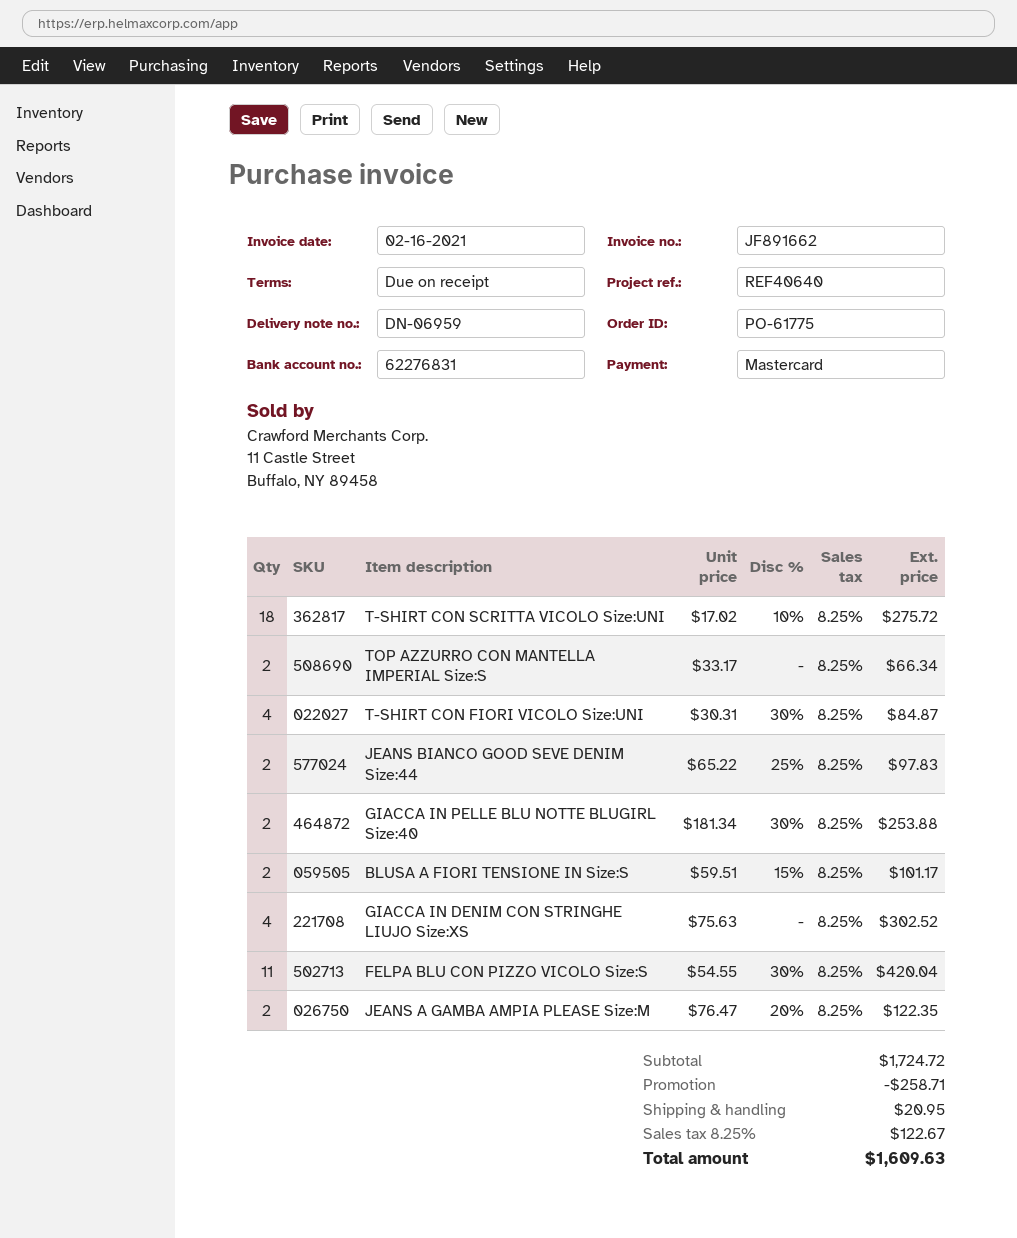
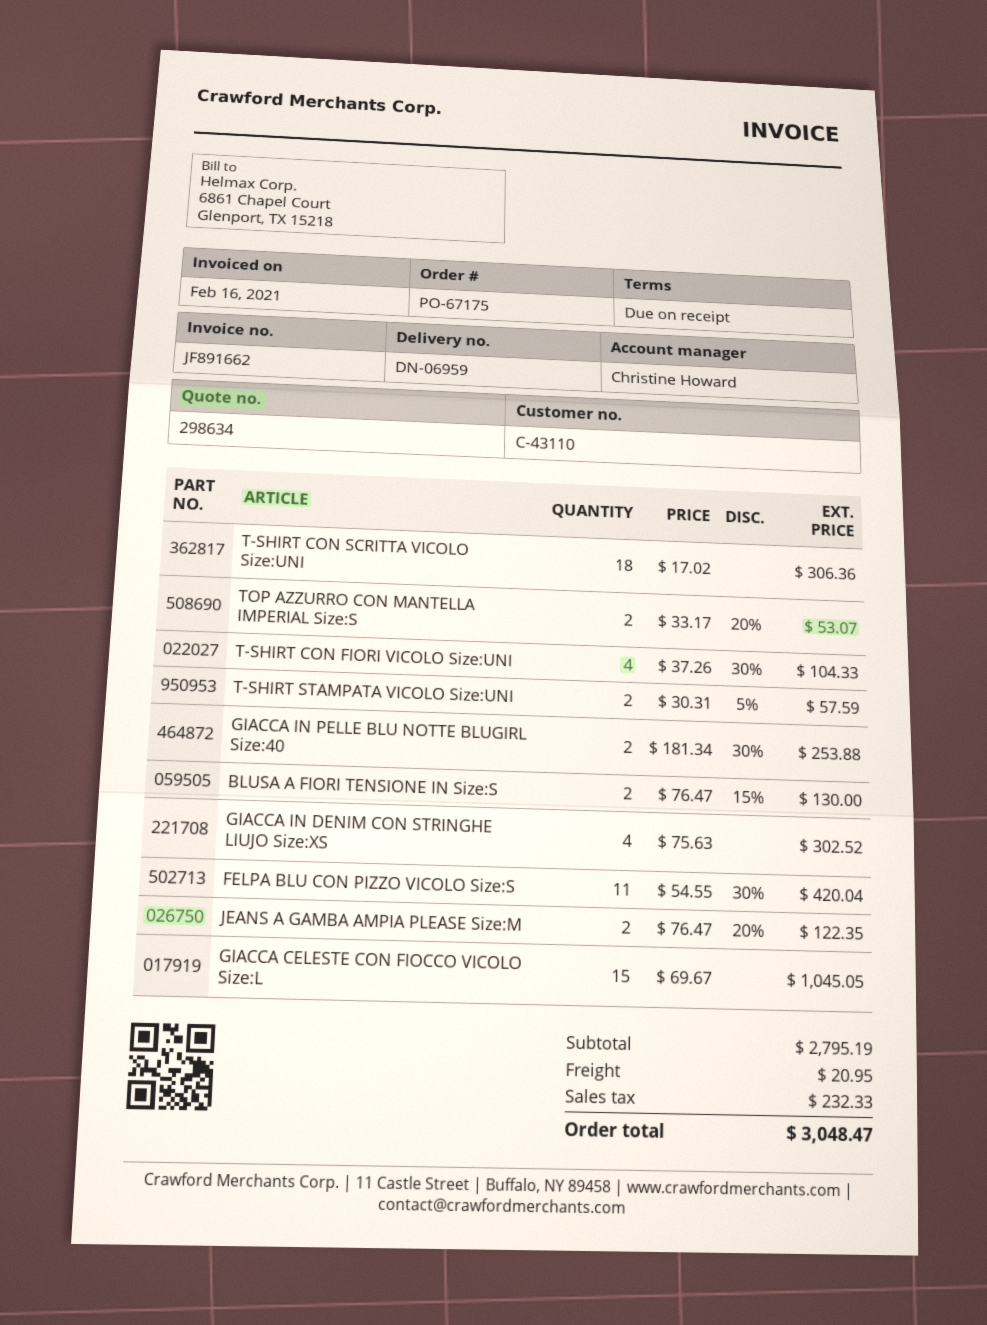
order number: PO-61775 -> PO-67175
T-SHIRT CON SCRITTA VICOLO Size:UNI: 18 x 17.02 - 10% = 275.72 -> 18 x 17.02 = 306.36
TOP AZZURRO CON MANTELLA IMPERIAL Size:S: 2 x 33.17 = 66.34 -> 2 x 33.17 - 20% = 53.07
T-SHIRT CON FIORI VICOLO Size:UNI: 4 x 30.31 - 30% = 84.87 -> 4 x 37.26 - 30% = 104.33
JEANS BIANCO GOOD SEVE DENIM Size:44: 2 x 65.22 - 25% = 97.83 -> none
BLUSA A FIORI TENSIONE IN Size:S: 2 x 59.51 - 15% = 101.17 -> 2 x 76.47 - 15% = 130.00
T-SHIRT STAMPATA VICOLO Size:UNI: none -> 2 x 30.31 - 5% = 57.59
GIACCA CELESTE CON FIOCCO VICOLO Size:L: none -> 15 x 69.67 = 1045.05
subtotal: 1724.72 -> 2795.19
discount: 258.71 -> none
tax: 122.67 -> 232.33
total: 1609.63 -> 3048.47

